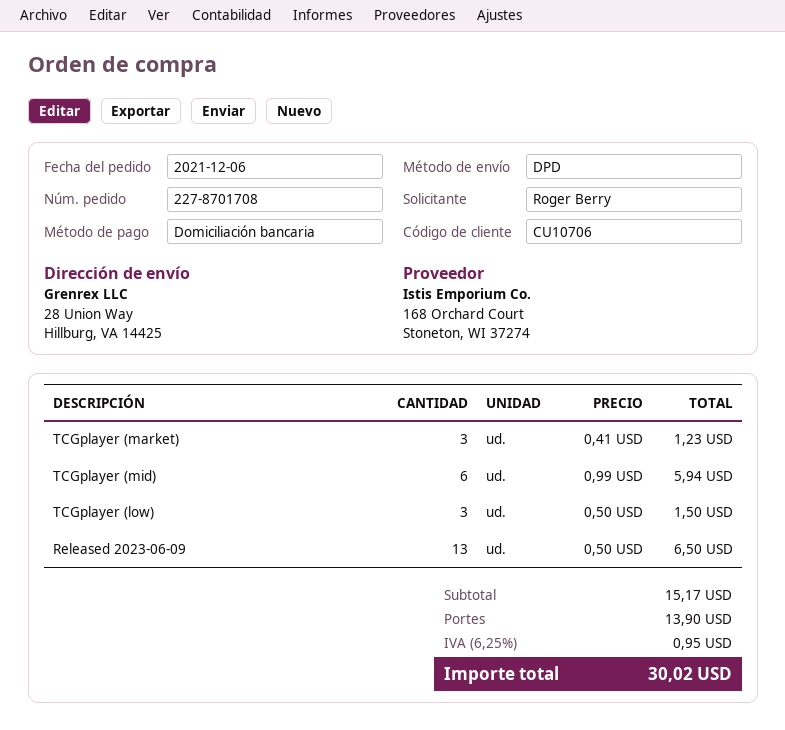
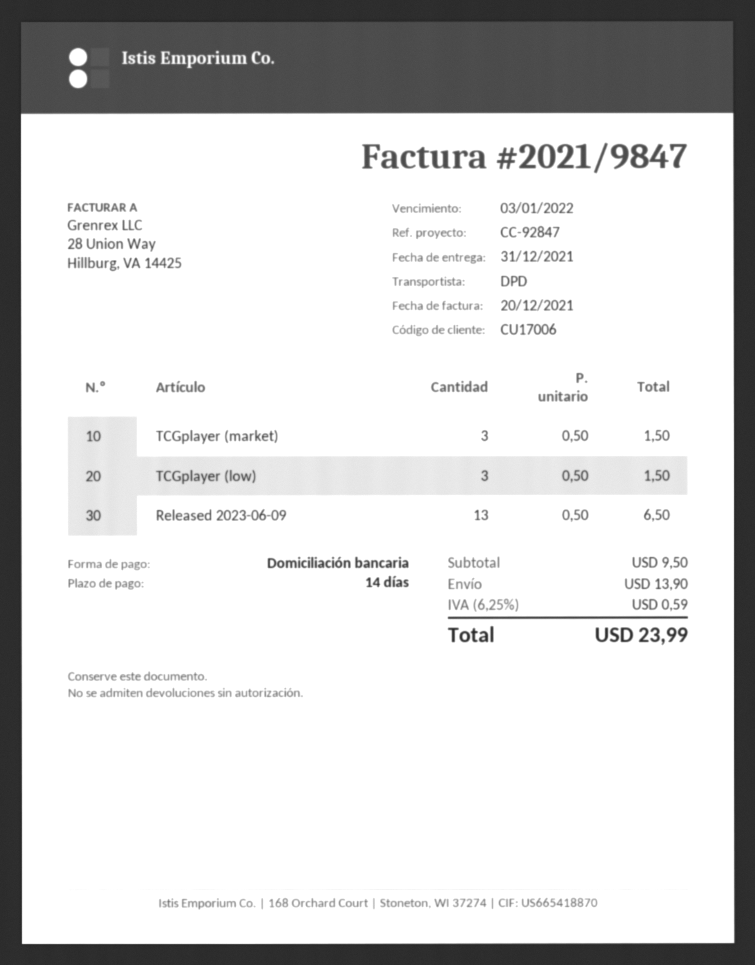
customer number: CU10706 -> CU17006
TCGplayer (market): 3 x 0.41 = 1.23 -> 3 x 0.50 = 1.50
TCGplayer (mid): 6 x 0.99 = 5.94 -> none
subtotal: 15.17 -> 9.50
tax: 6.25% = 0.95 -> 6.25% = 0.59
total: 30.02 -> 23.99

